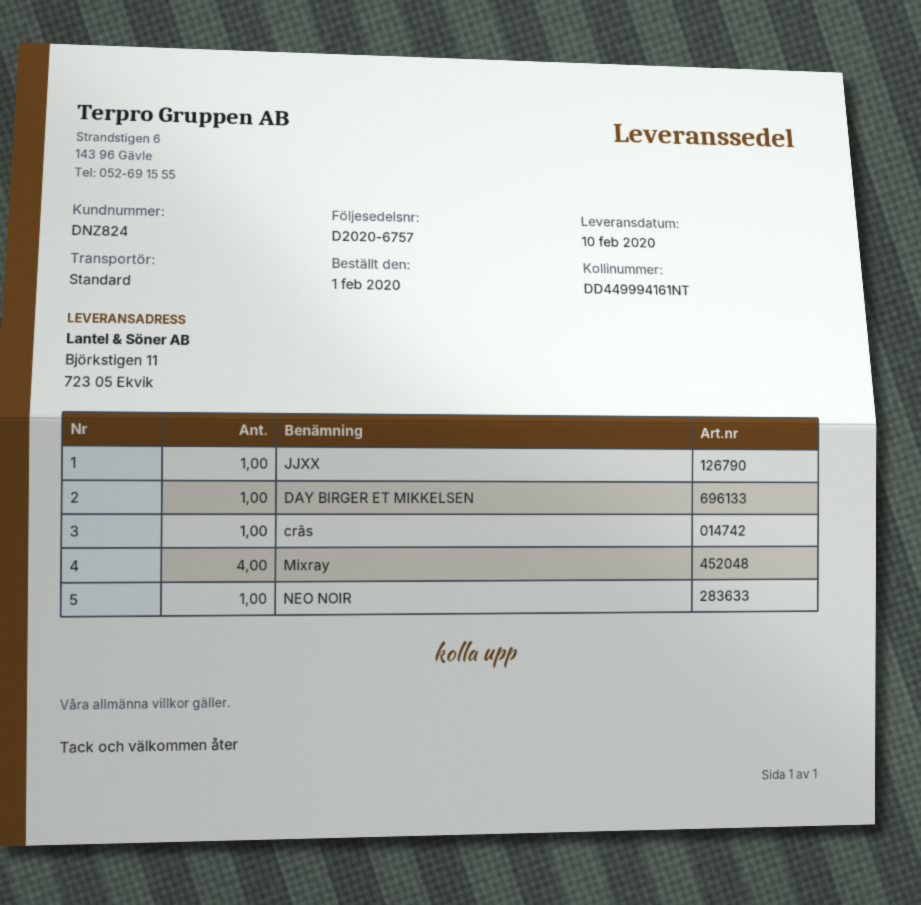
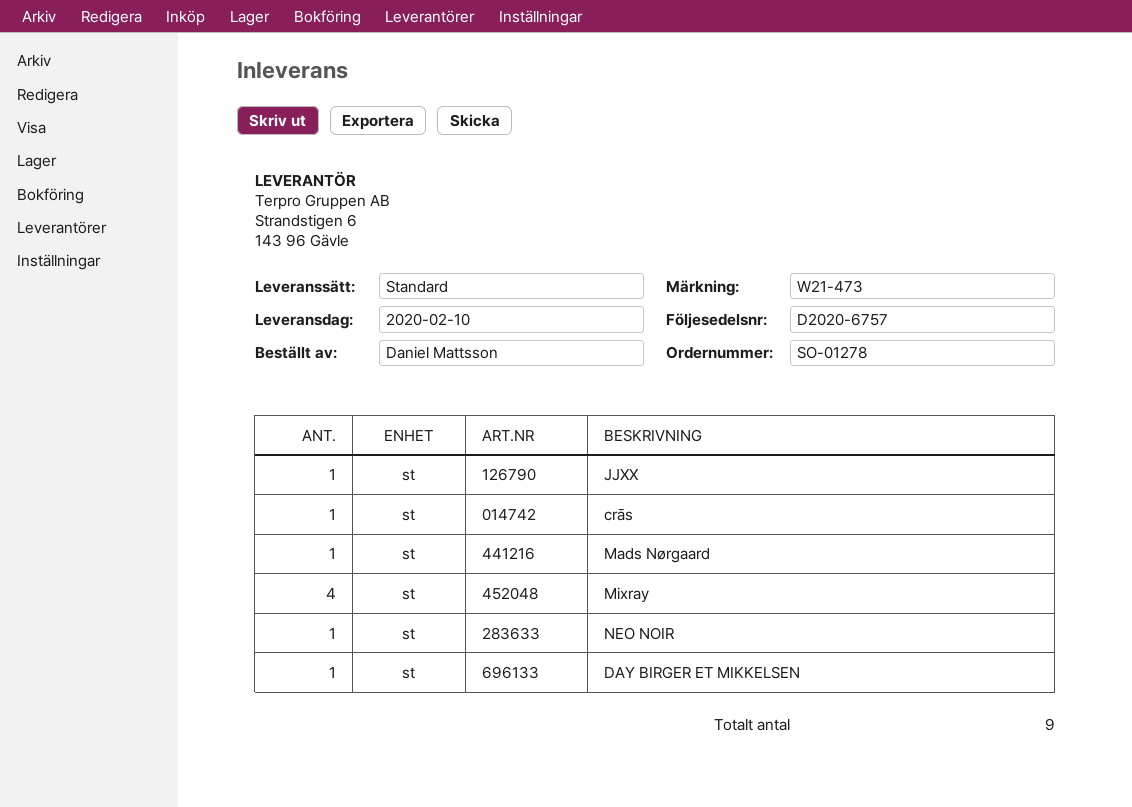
Mads Nørgaard: none -> 1

